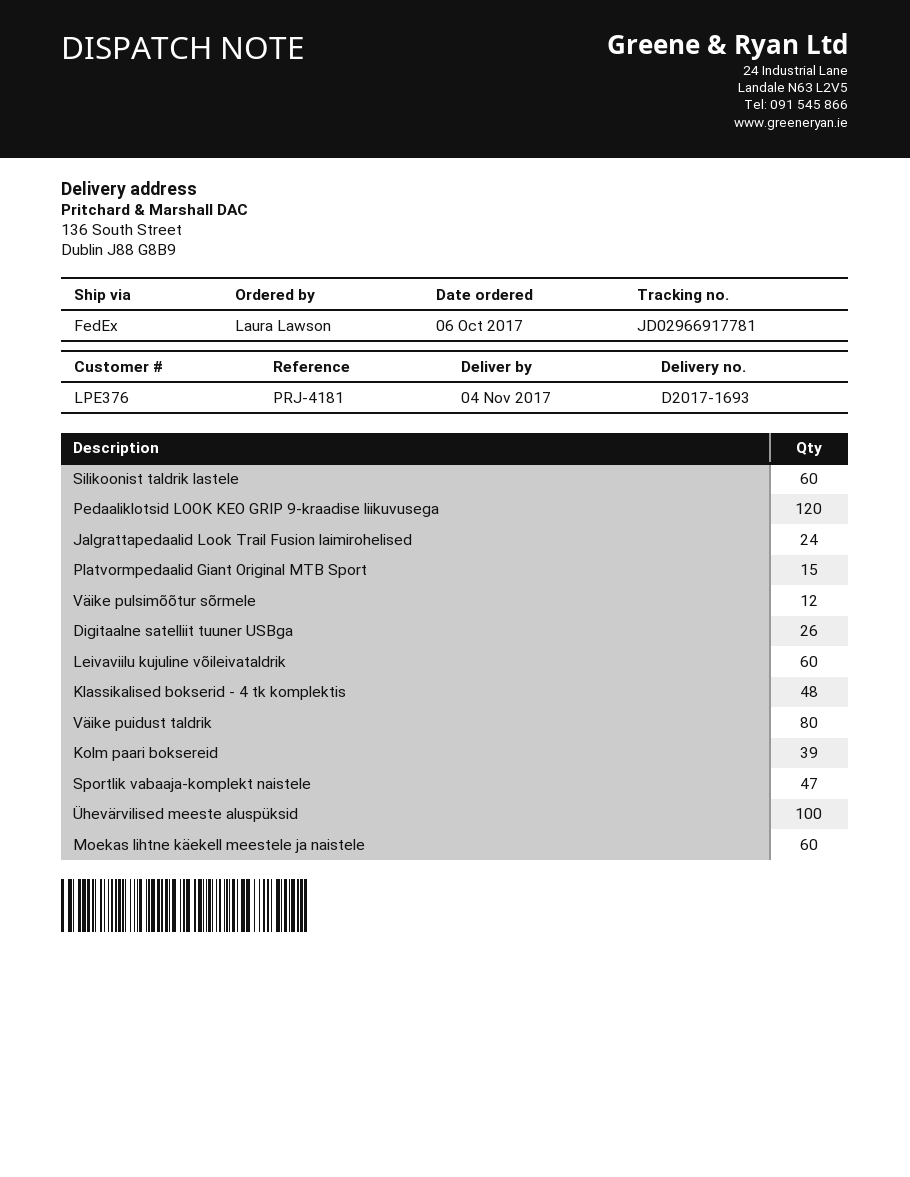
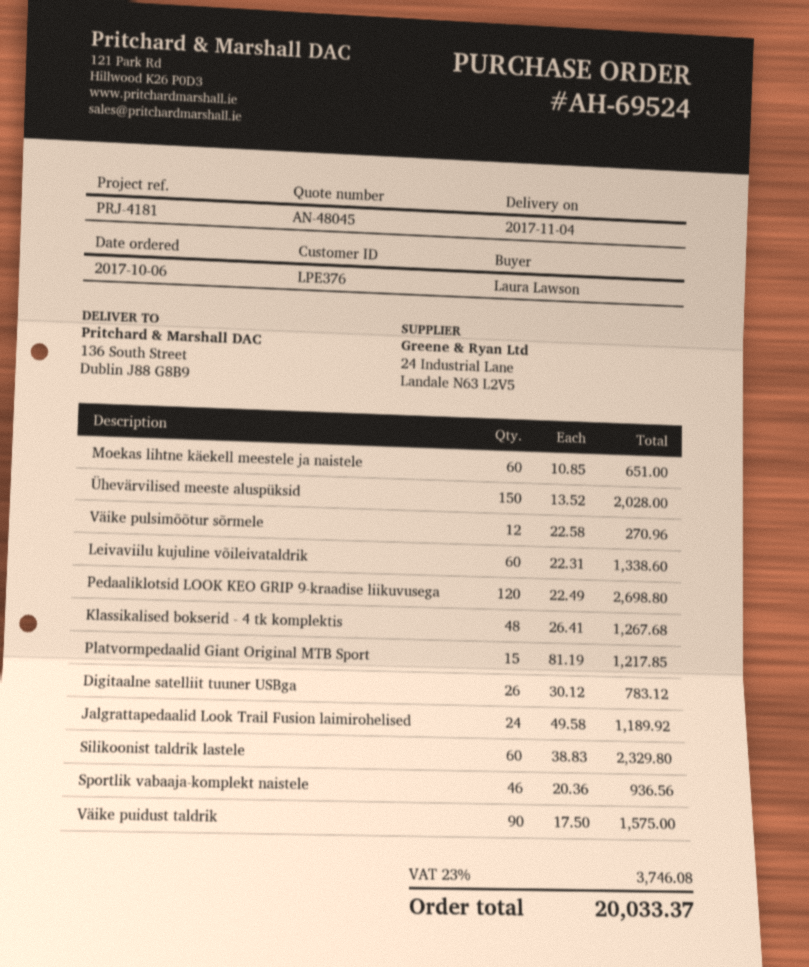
Väike puidust taldrik: 80 -> 90
Kolm paari boksereid: 39 -> none
Sportlik vabaaja-komplekt naistele: 47 -> 46
Ühevärvilised meeste aluspüksid: 100 -> 150

